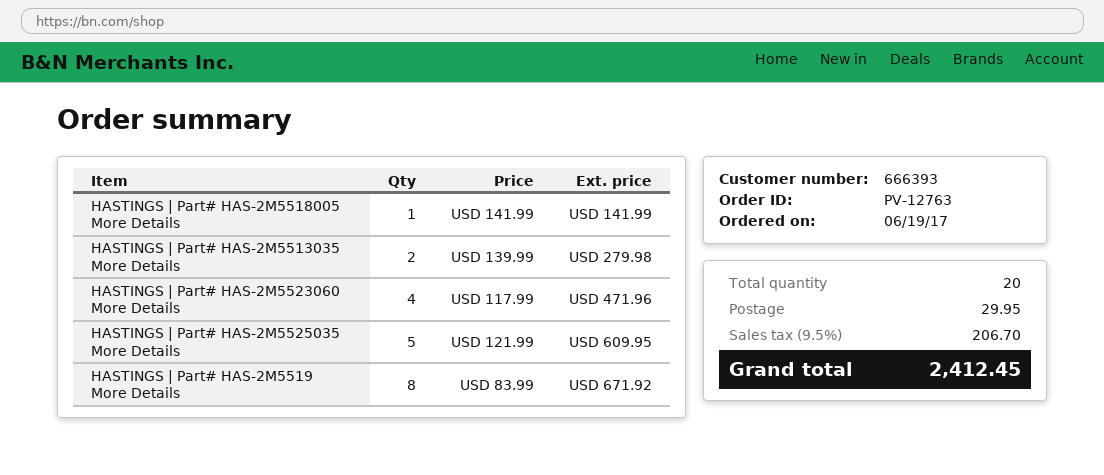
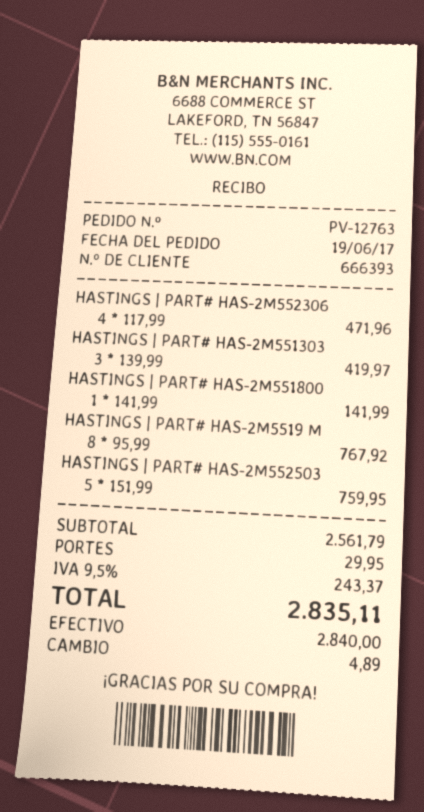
HASTINGS | Part# HAS-2M5513035 More Details: 2 x 139.99 = 279.98 -> 3 x 139.99 = 419.97
HASTINGS | Part# HAS-2M5525035 More Details: 5 x 121.99 = 609.95 -> 5 x 151.99 = 759.95
HASTINGS | Part# HAS-2M5519 More Details: 8 x 83.99 = 671.92 -> 8 x 95.99 = 767.92
tax: 9.5% = 206.70 -> 9.5% = 243.37
total: 2412.45 -> 2835.11

